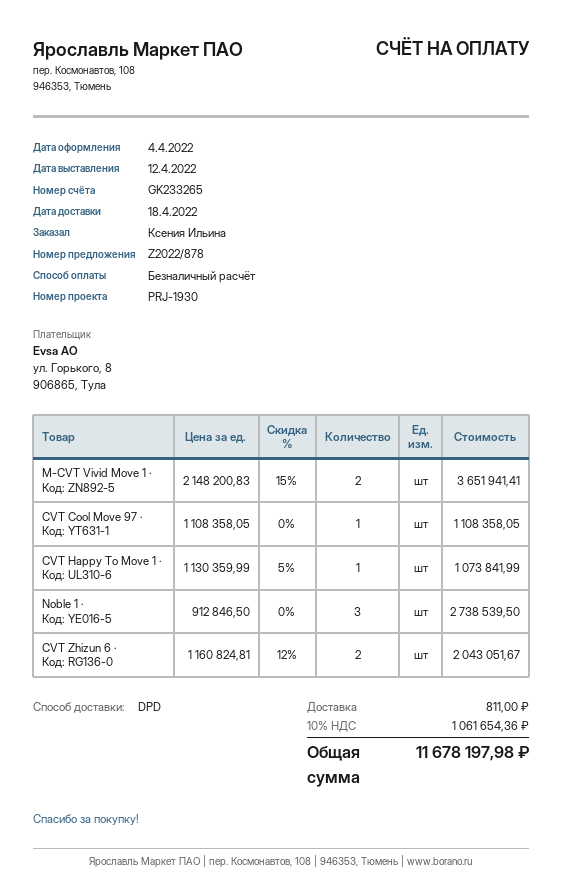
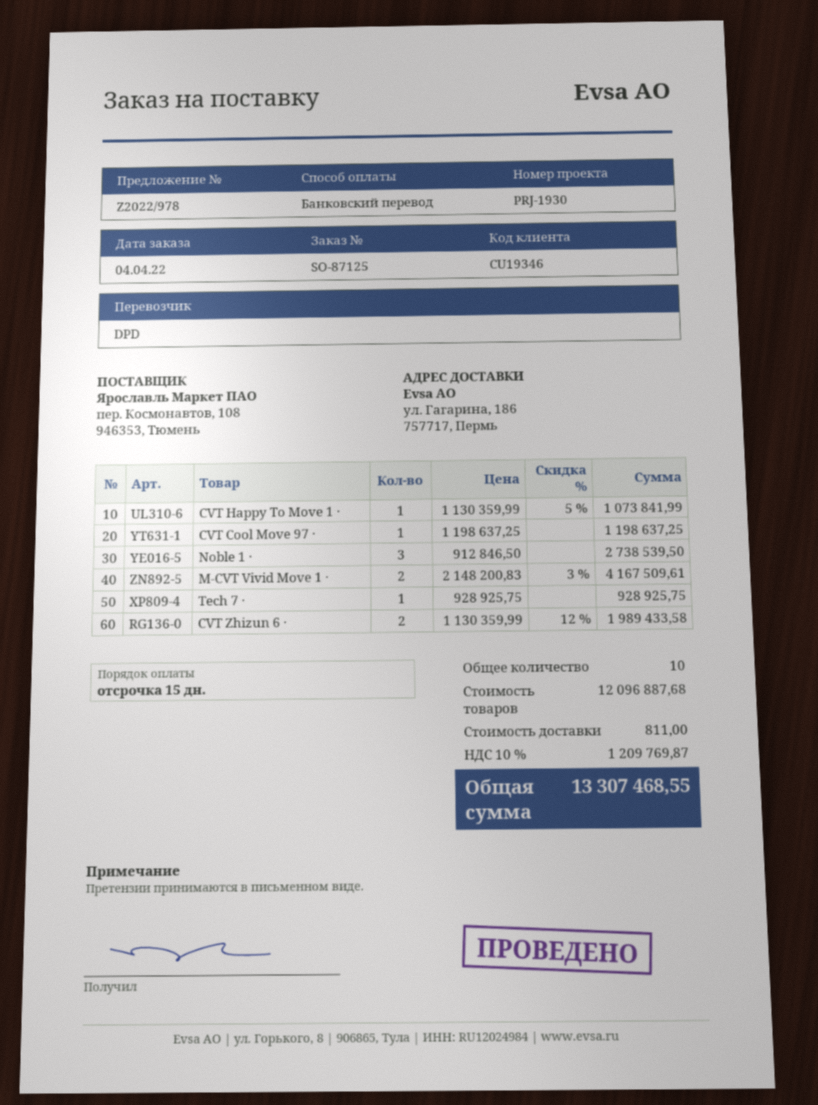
quote number: Z2022/878 -> Z2022/978
M-CVT Vivid Move 1 ·: 2 x 2148200.83 - 15% = 3651941.41 -> 2 x 2148200.83 - 3% = 4167509.61
CVT Cool Move 97 ·: 1 x 1108358.05 = 1108358.05 -> 1 x 1198637.25 = 1198637.25
CVT Zhizun 6 ·: 2 x 1160824.81 - 12% = 2043051.67 -> 2 x 1130359.99 - 12% = 1989433.58
Tech 7 ·: none -> 1 x 928925.75 = 928925.75
tax: 10% = 1061654.36 -> 10% = 1209769.87
total: 11678197.98 -> 13307468.55

